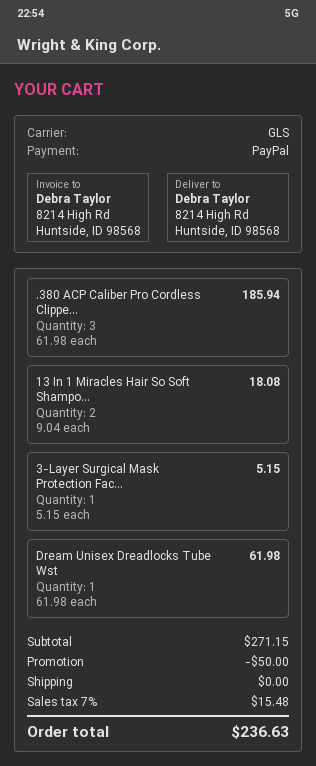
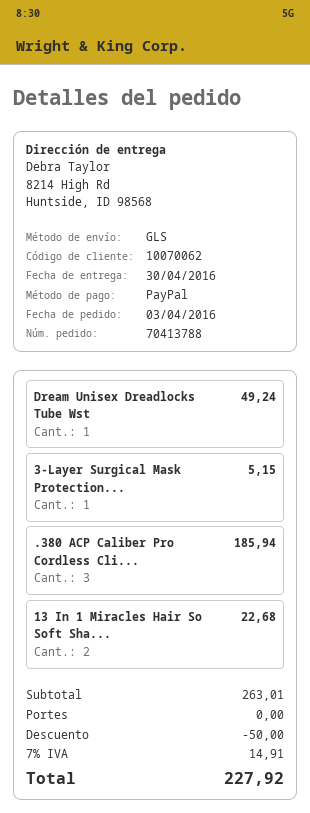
13 In 1 Miracles Hair So Soft Shampo...: 2 for 18.08 -> 2 for 22.68
Dream Unisex Dreadlocks Tube Wst: 1 for 61.98 -> 1 for 49.24
subtotal: 271.15 -> 263.01
tax: 7% = 15.48 -> 7% = 14.91
total: 236.63 -> 227.92

